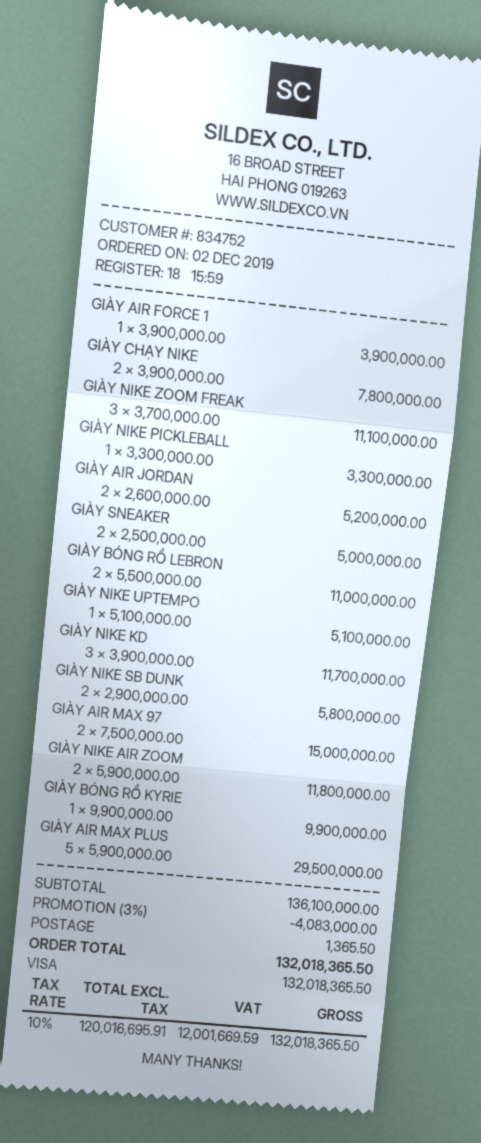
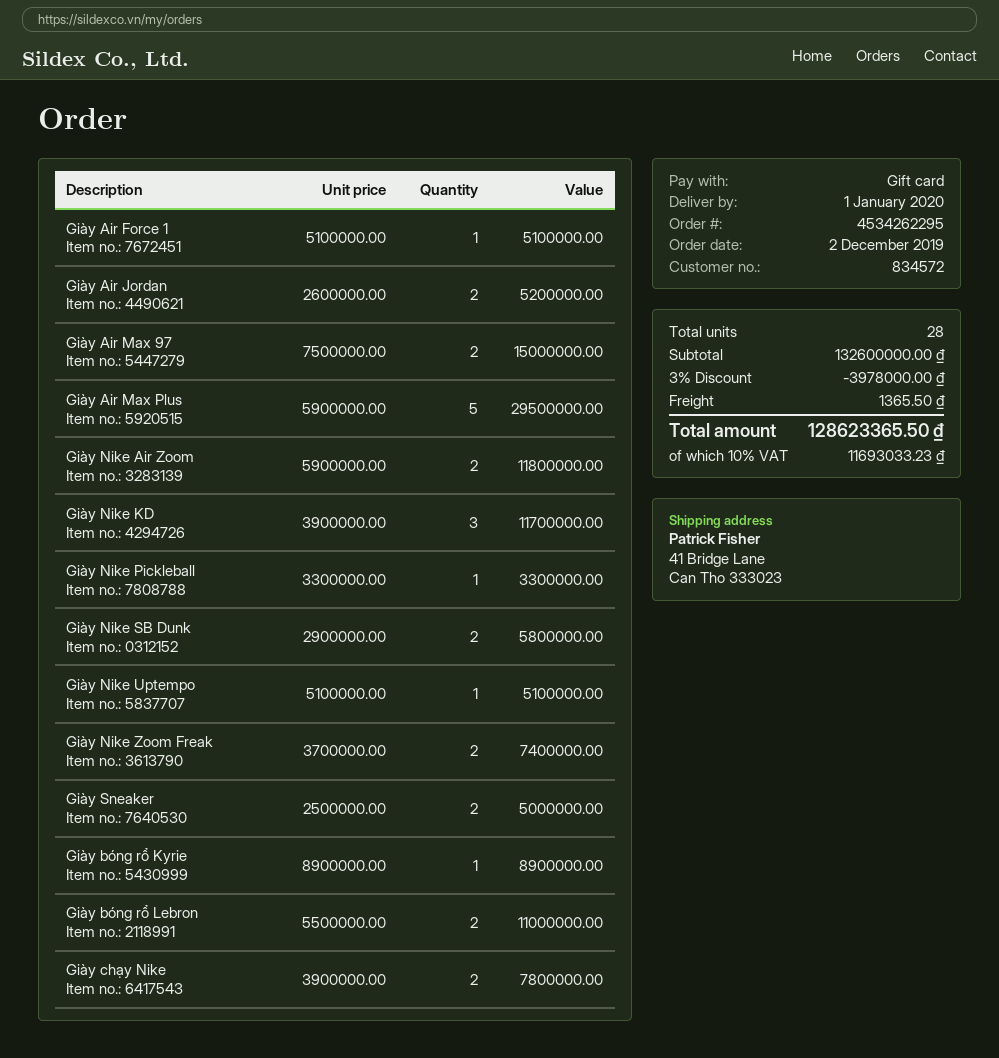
customer number: 834752 -> 834572
payment method: Visa -> gift card
GIÀY AIR FORCE 1: 1 x 3900000.00 = 3900000.00 -> 1 x 5100000.00 = 5100000.00
GIÀY NIKE ZOOM FREAK: 3 x 3700000.00 = 11100000.00 -> 2 x 3700000.00 = 7400000.00
GIÀY BÓNG RỔ KYRIE: 1 x 9900000.00 = 9900000.00 -> 1 x 8900000.00 = 8900000.00
subtotal: 136100000.00 -> 132600000.00
discount: 3% = 4083000.00 -> 3% = 3978000.00
tax: 10% = 12001669.59 -> 10% = 11693033.23
total: 132018365.50 -> 128623365.50

